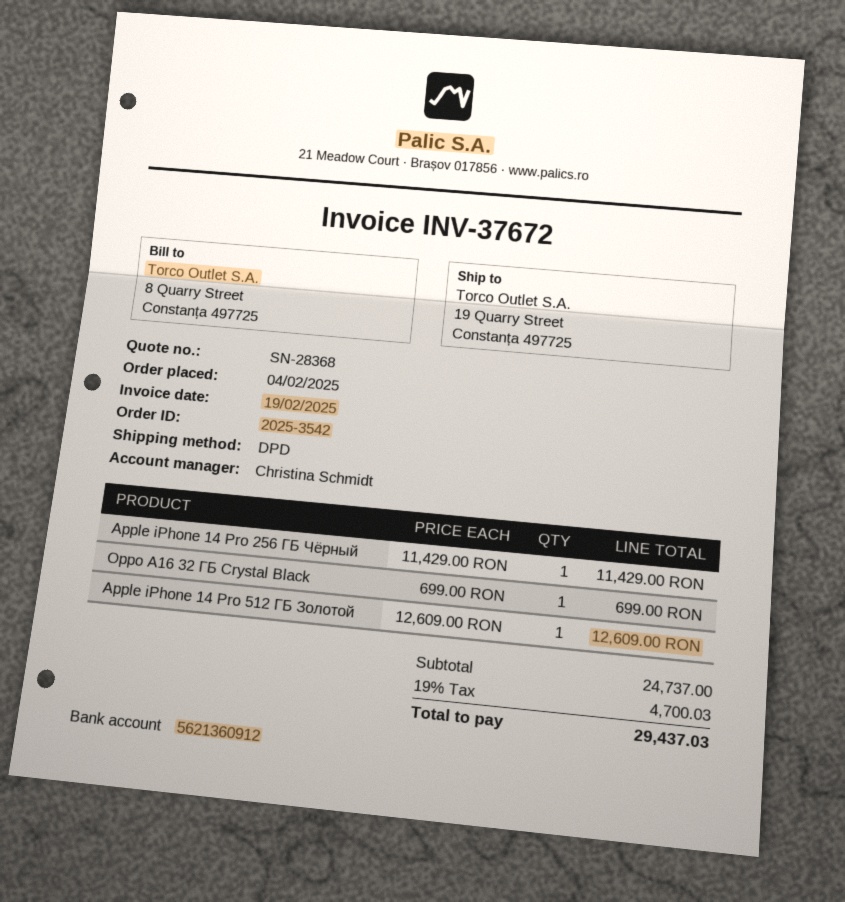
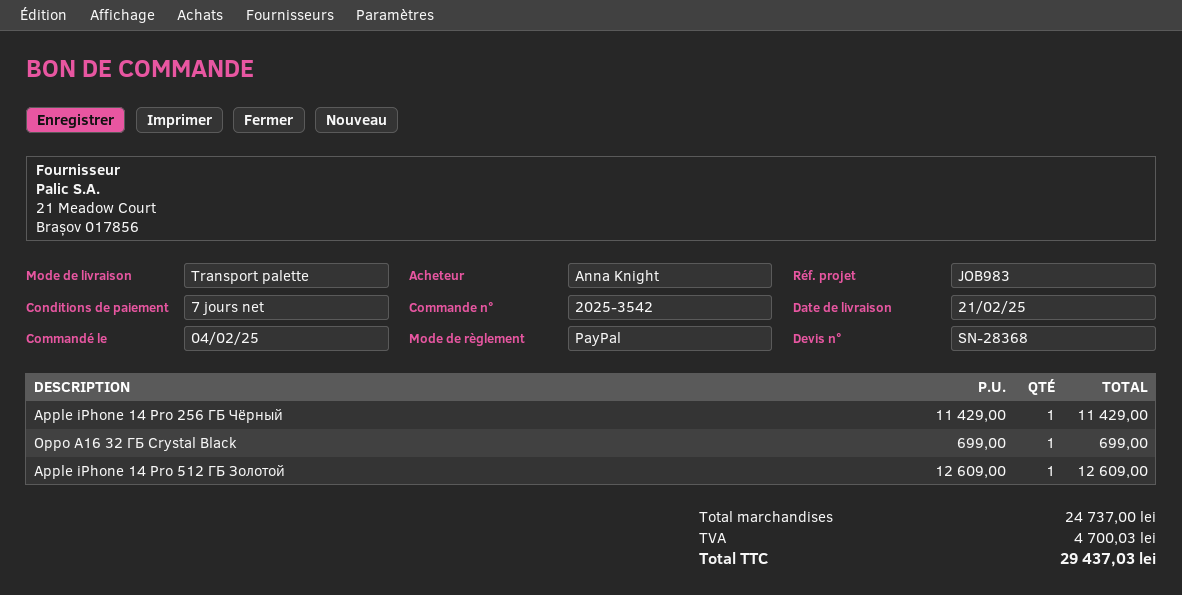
shipping method: DPD -> pallet freight

